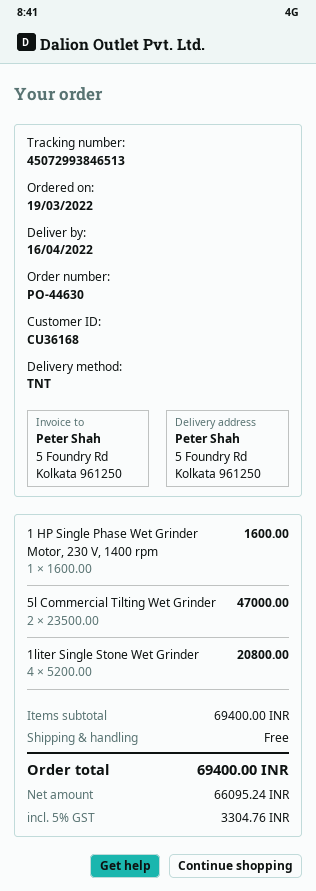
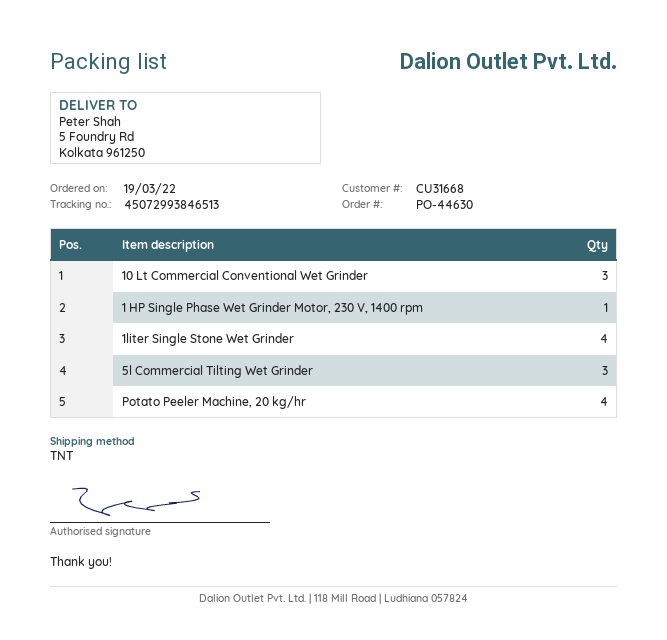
customer number: CU36168 -> CU31668
5l Commercial Tilting Wet Grinder: 2 -> 3
10 Lt Commercial Conventional Wet Grinder: none -> 3
Potato Peeler Machine, 20 kg/hr: none -> 4

